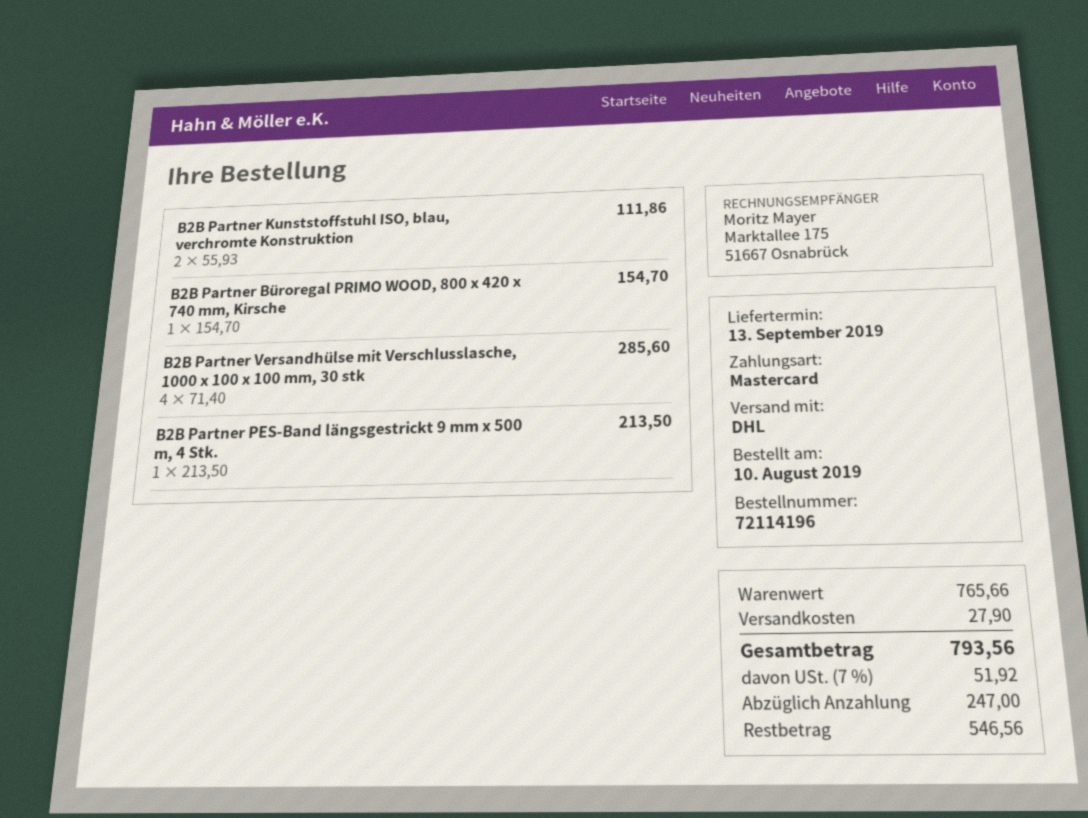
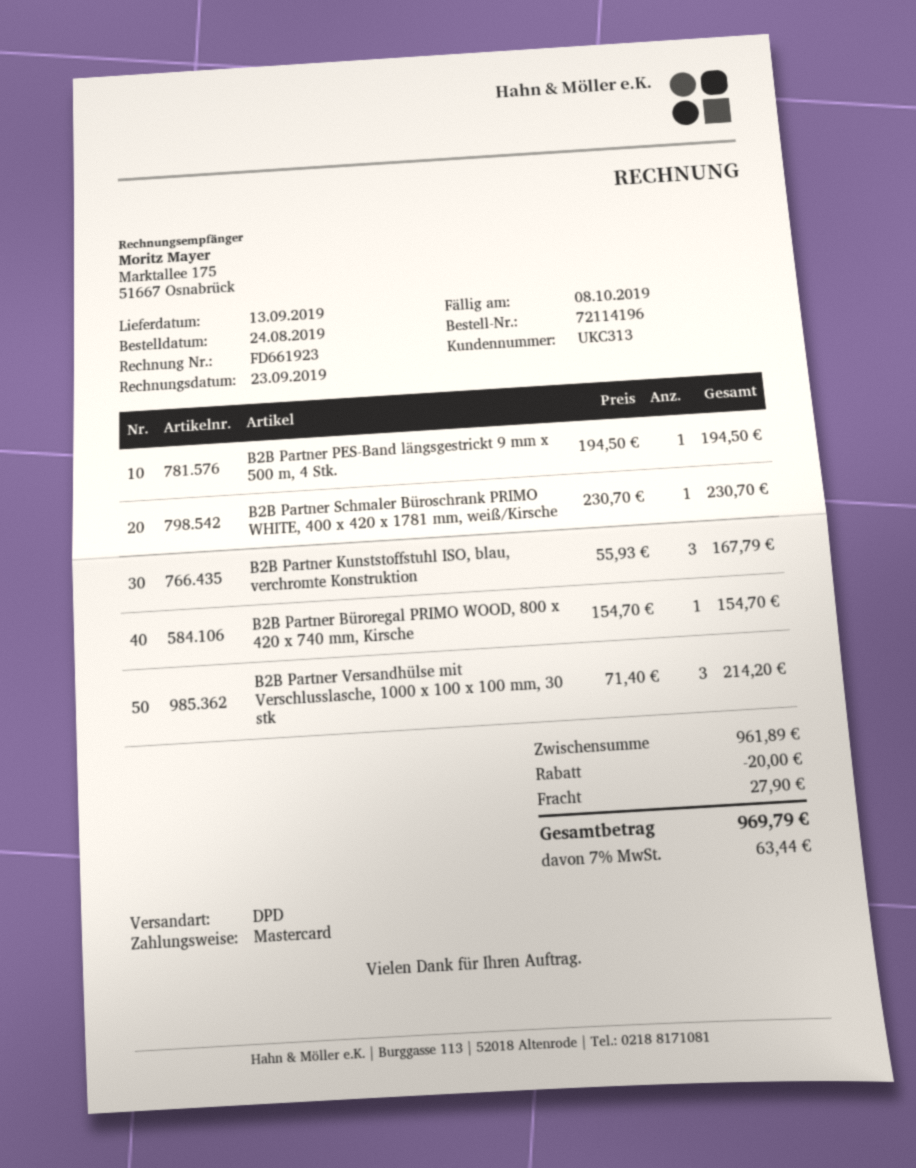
order date: 2019-08-10 -> 2019-08-24
shipping method: DHL -> DPD
B2B Partner Kunststoffstuhl ISO, blau, verchromte Konstruktion: 2 x 55.93 = 111.86 -> 3 x 55.93 = 167.79
B2B Partner Versandhülse mit Verschlusslasche, 1000 x 100 x 100 mm, 30 stk: 4 x 71.40 = 285.60 -> 3 x 71.40 = 214.20
B2B Partner PES-Band längsgestrickt 9 mm x 500 m, 4 Stk.: 1 x 213.50 = 213.50 -> 1 x 194.50 = 194.50
B2B Partner Schmaler Büroschrank PRIMO WHITE, 400 x 420 x 1781 mm, weiß/Kirsche: none -> 1 x 230.70 = 230.70
subtotal: 765.66 -> 961.89
discount: none -> 20.00
tax: 7% = 51.92 -> 7% = 63.44
total: 793.56 -> 969.79

